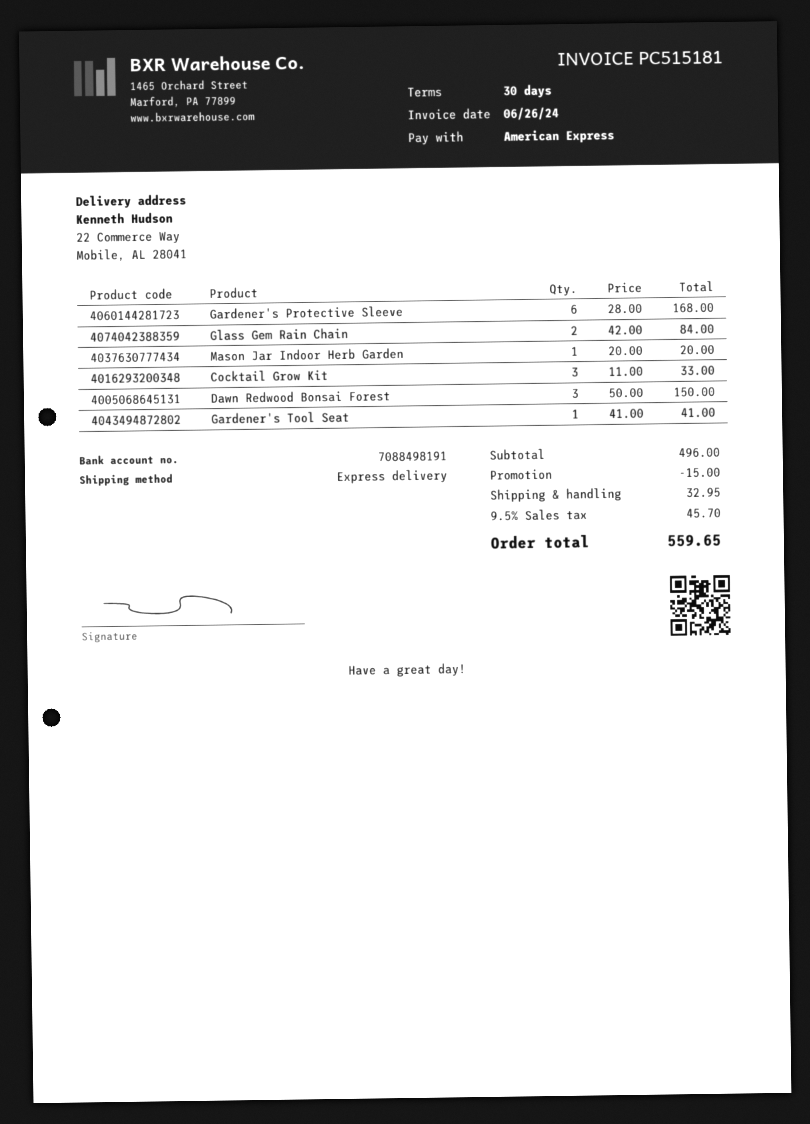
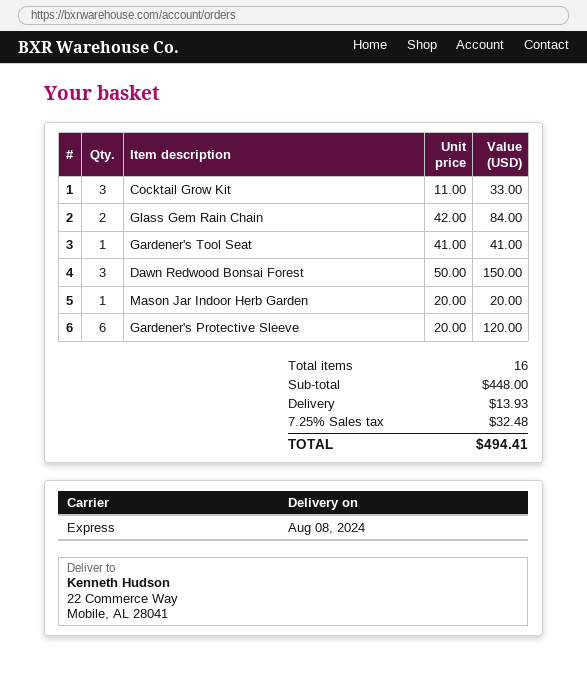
Gardener's Protective Sleeve: 6 x 28.00 = 168.00 -> 6 x 20.00 = 120.00
subtotal: 496.00 -> 448.00
discount: 15.00 -> none
shipping: 32.95 -> 13.93
tax: 9.5% = 45.70 -> 7.25% = 32.48
total: 559.65 -> 494.41

